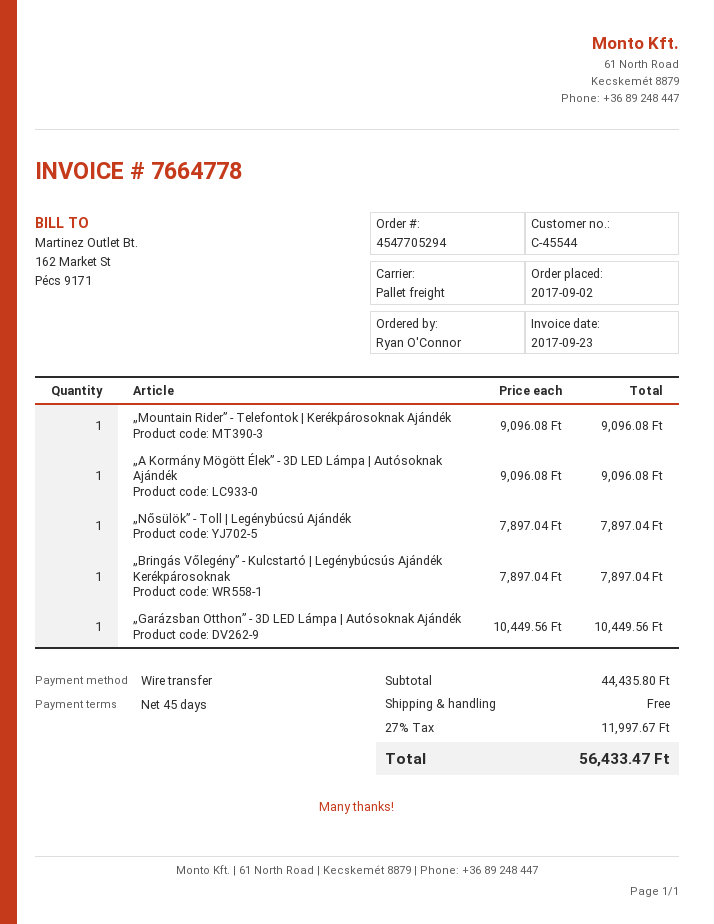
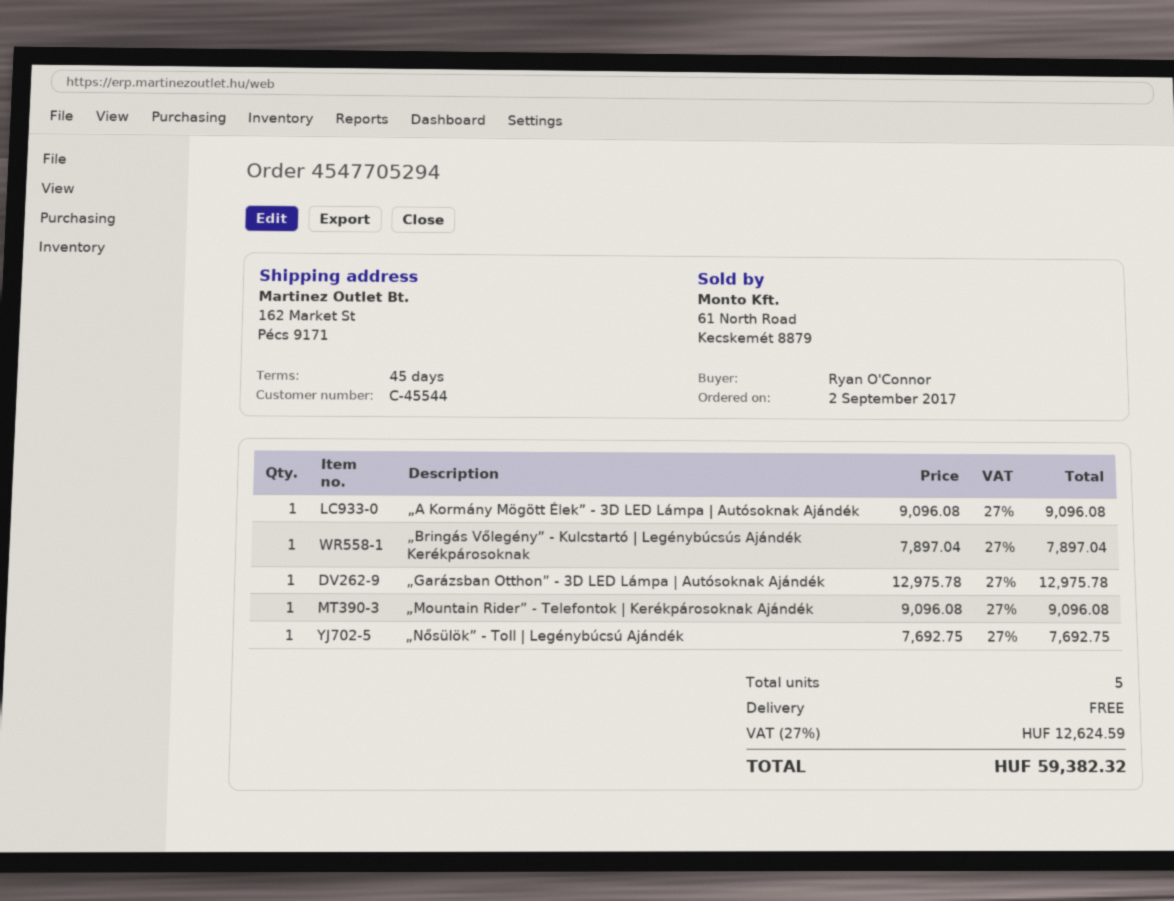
„Nősülök” - Toll | Legénybúcsú Ajándék: 1 x 7897.04 = 7897.04 -> 1 x 7692.75 = 7692.75
„Garázsban Otthon” - 3D LED Lámpa | Autósoknak Ajándék: 1 x 10449.56 = 10449.56 -> 1 x 12975.78 = 12975.78
tax: 27% = 11997.67 -> 27% = 12624.59
total: 56433.47 -> 59382.32

